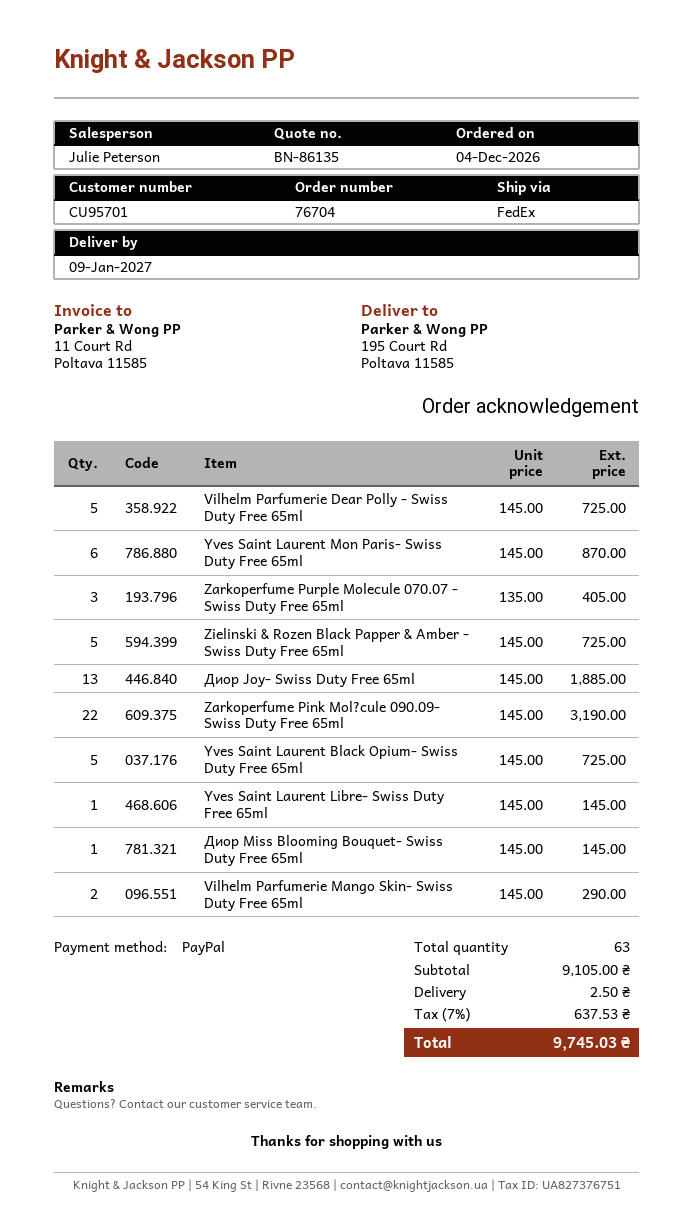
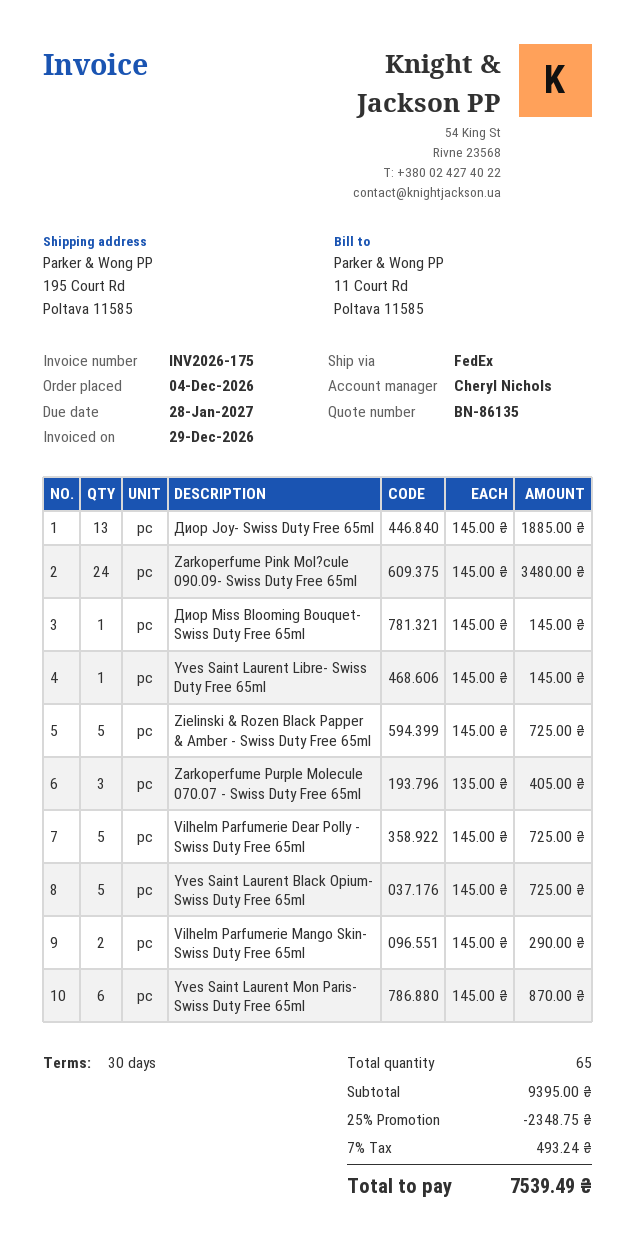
sales rep: Julie Peterson -> Cheryl Nichols
Zarkoperfume Pink Mol?cule 090.09- Swiss Duty Free 65ml: 22 x 145.00 = 3190.00 -> 24 x 145.00 = 3480.00
total quantity: 63 -> 65
subtotal: 9105.00 -> 9395.00
discount: none -> 25% = 2348.75
shipping: 2.50 -> none
tax: 7% = 637.53 -> 7% = 493.24
total: 9745.03 -> 7539.49

